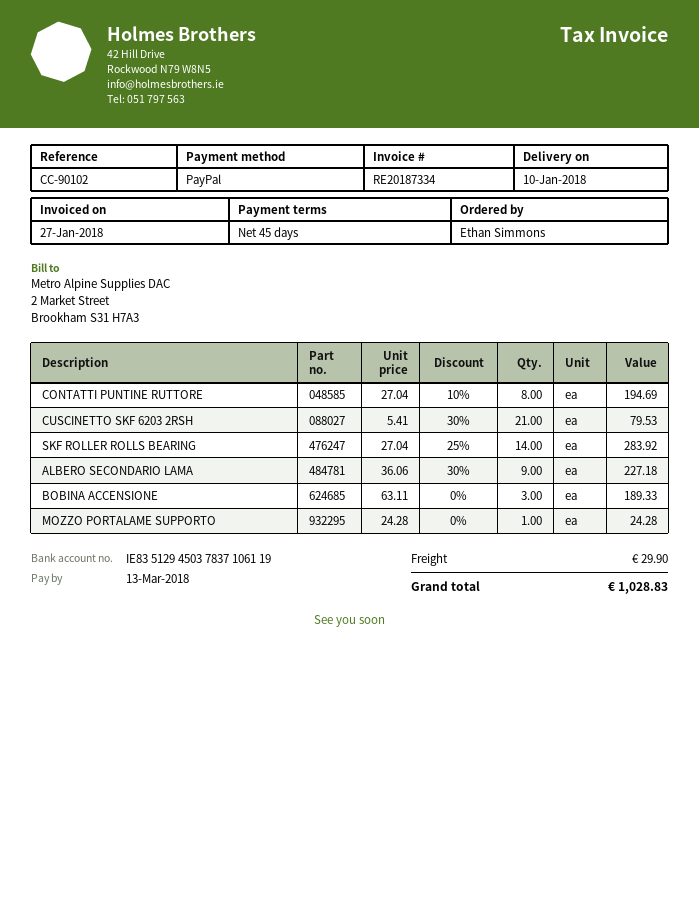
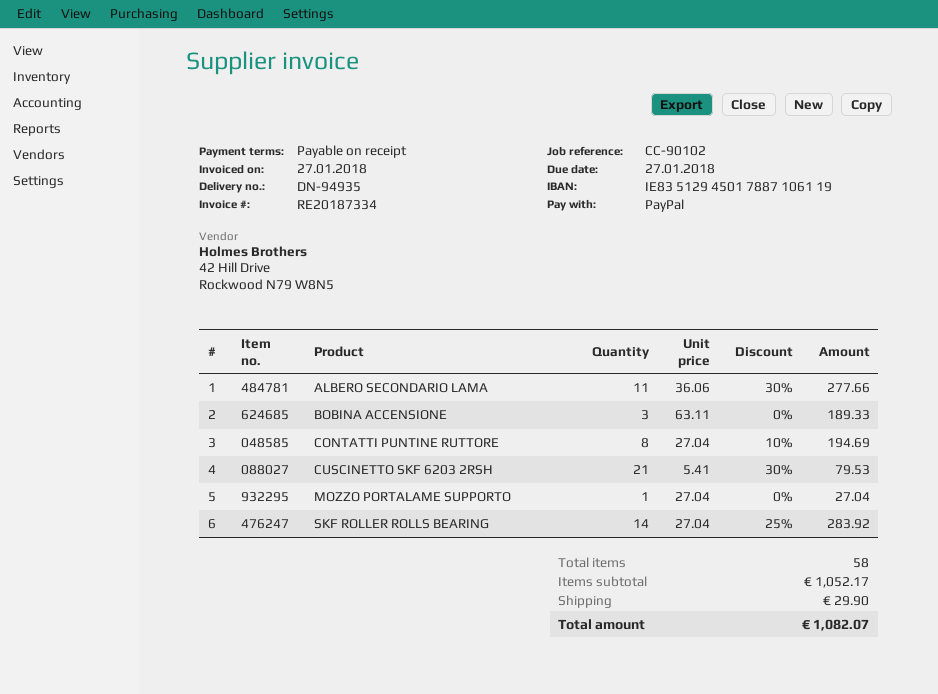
payment terms: 45 days -> on receipt
due date: 2018-03-13 -> 2018-01-27
bank account: IE83512945037837106119 -> IE83512945017887106119
ALBERO SECONDARIO LAMA: 9 x 36.06 - 30% = 227.18 -> 11 x 36.06 - 30% = 277.66
MOZZO PORTALAME SUPPORTO: 1 x 24.28 = 24.28 -> 1 x 27.04 = 27.04
total: 1028.83 -> 1082.07

